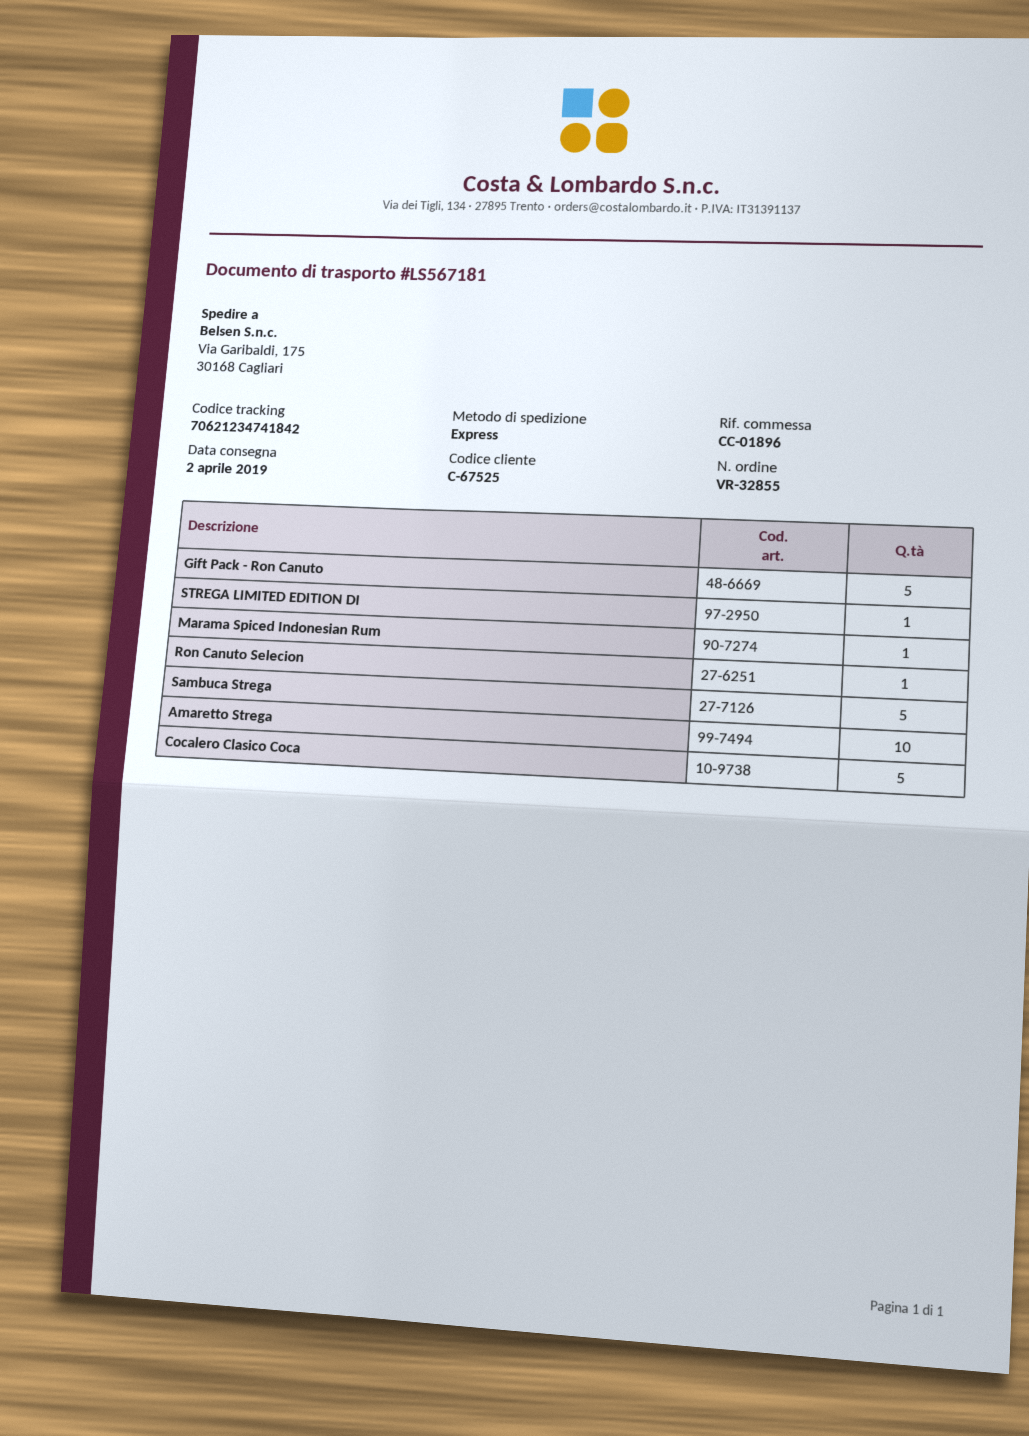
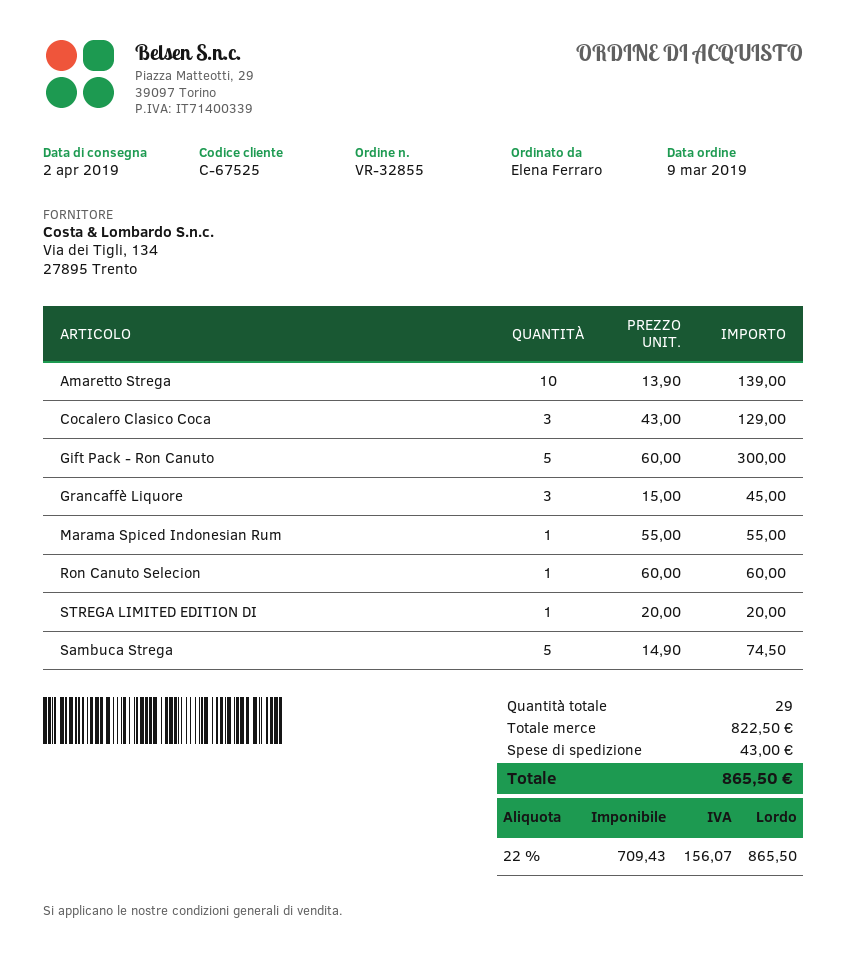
Cocalero Clasico Coca: 5 -> 3
Grancaffè Liquore: none -> 3

